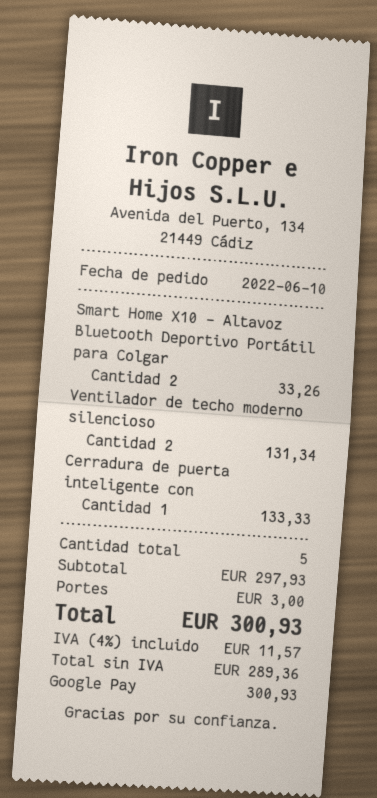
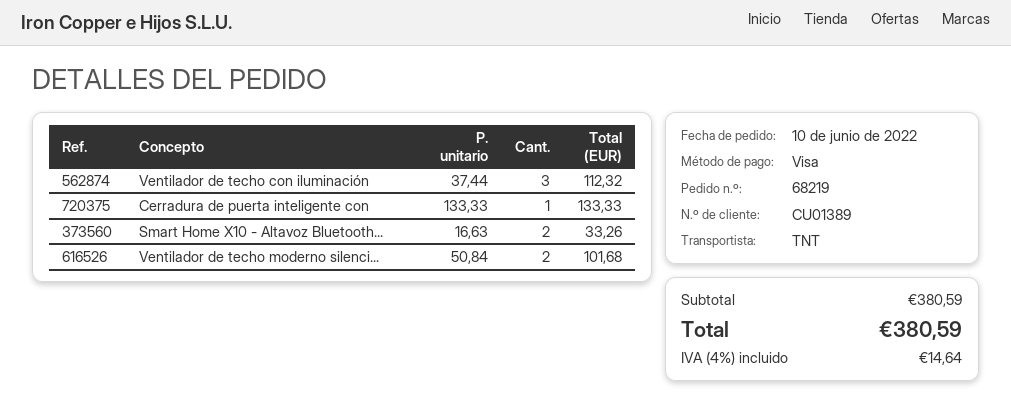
payment method: Google Pay -> Visa
Ventilador de techo moderno silencioso: 2 for 131.34 -> 2 for 101.68
Ventilador de techo con iluminación: none -> 3 for 112.32
subtotal: 297.93 -> 380.59
shipping: 3.00 -> none
tax: 4% = 11.57 -> 4% = 14.64
total: 300.93 -> 380.59

